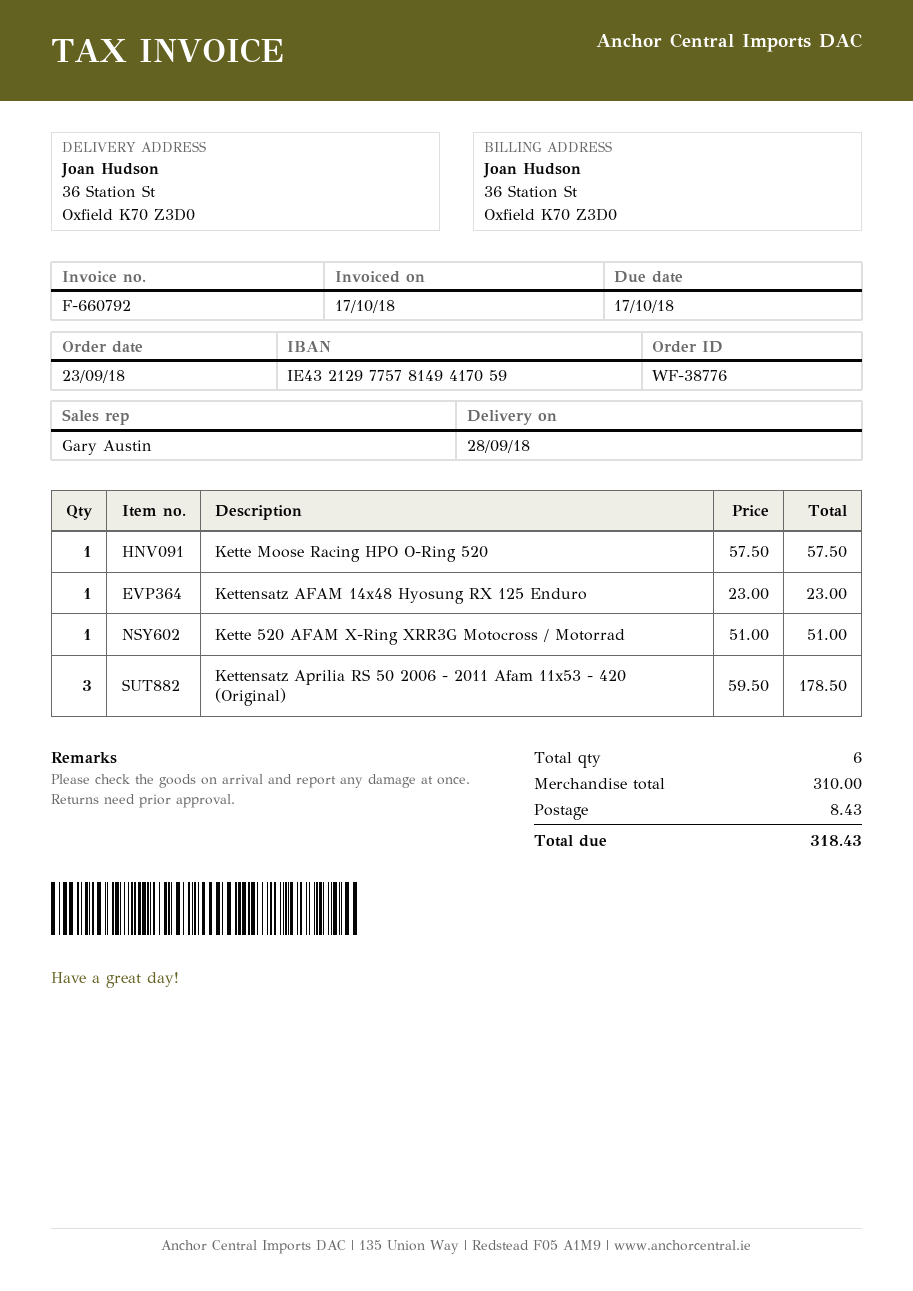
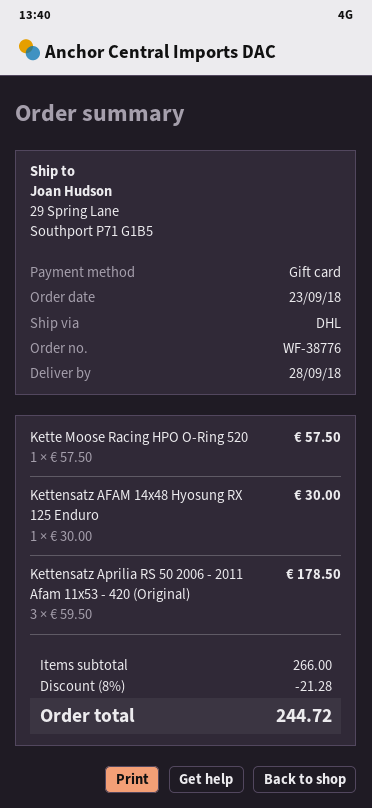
ship to: 36 Station St, Oxfield K70 Z3D0 -> 29 Spring Lane, Southport P71 G1B5
Kettensatz AFAM 14x48 Hyosung RX 125 Enduro: 1 x 23.00 = 23.00 -> 1 x 30.00 = 30.00
Kette 520 AFAM X-Ring XRR3G Motocross / Motorrad: 1 x 51.00 = 51.00 -> none
subtotal: 310.00 -> 266.00
discount: none -> 8% = 21.28
shipping: 8.43 -> none
total: 318.43 -> 244.72

